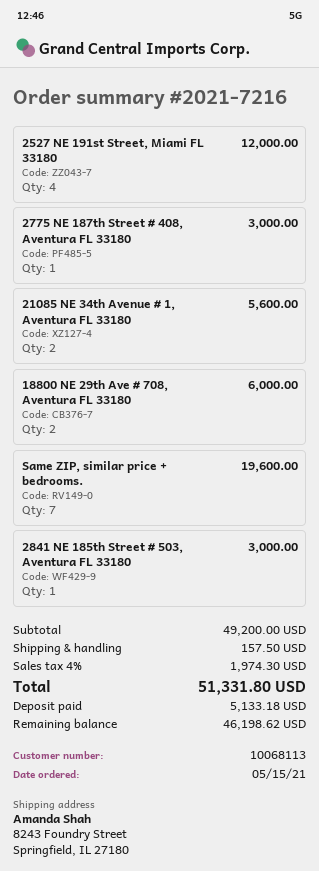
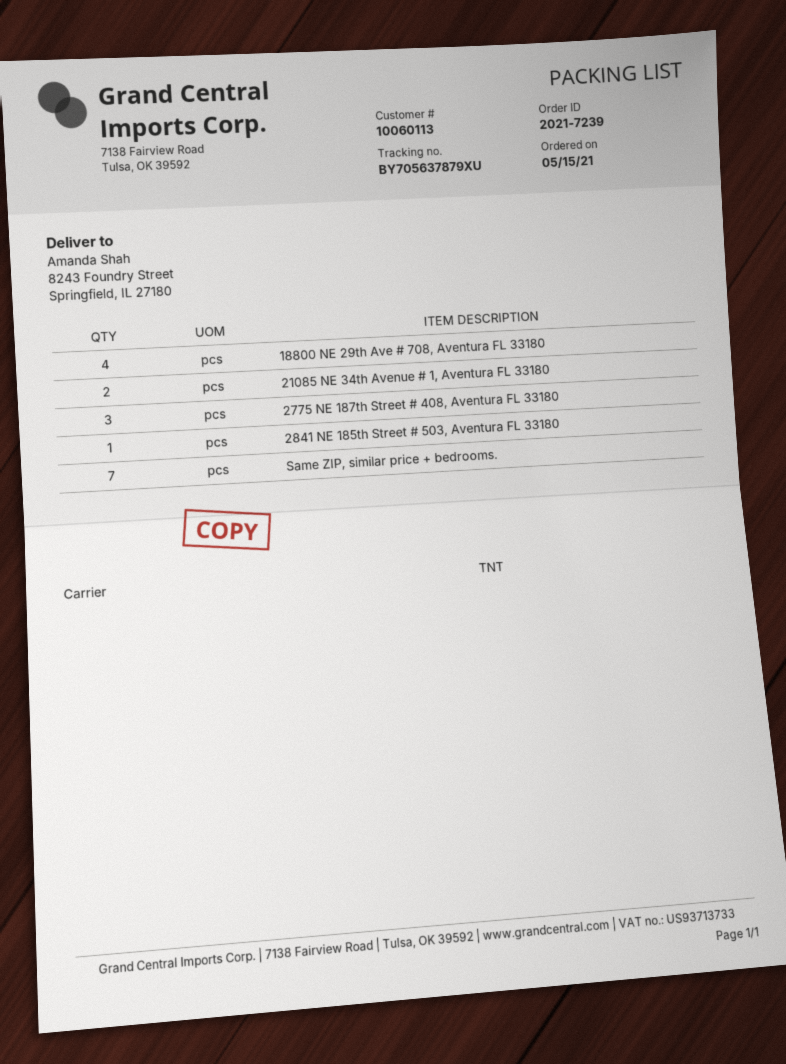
order number: 2021-7216 -> 2021-7239
customer number: 10068113 -> 10060113
2527 NE 191st Street, Miami FL 33180: 4 -> none
2775 NE 187th Street # 408, Aventura FL 33180: 1 -> 3
18800 NE 29th Ave # 708, Aventura FL 33180: 2 -> 4

